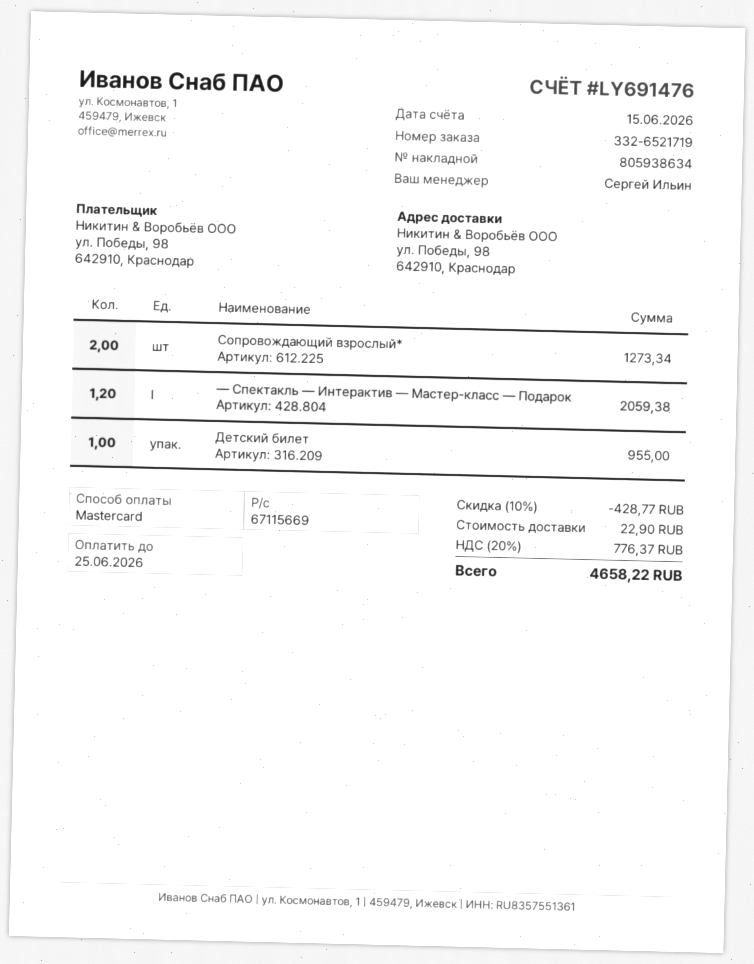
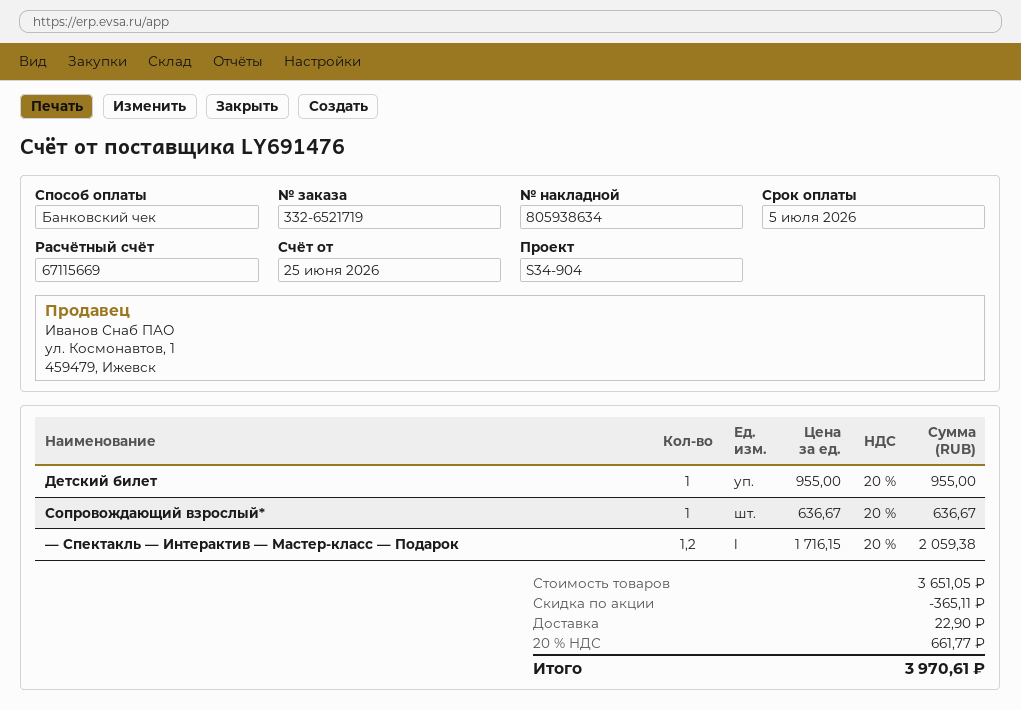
invoice date: 2026-06-15 -> 2026-06-25
due date: 2026-06-25 -> 2026-07-05
payment method: Mastercard -> cheque
Сопровождающий взрослый*: 2 for 1273.34 -> 1 for 636.67
discount: 428.77 -> 365.11
tax: 20% = 776.37 -> 20% = 661.77
total: 4658.22 -> 3970.61

